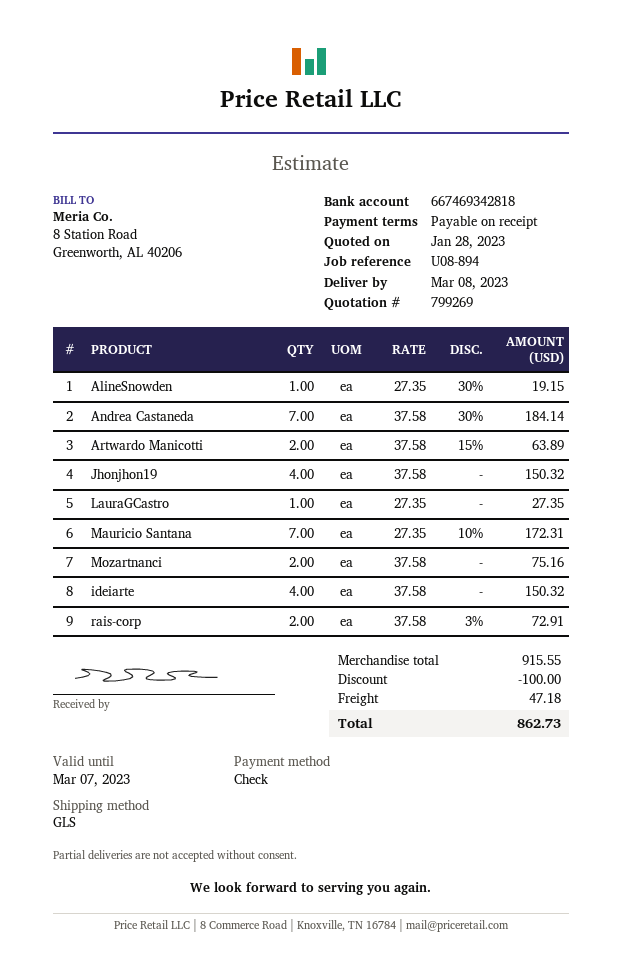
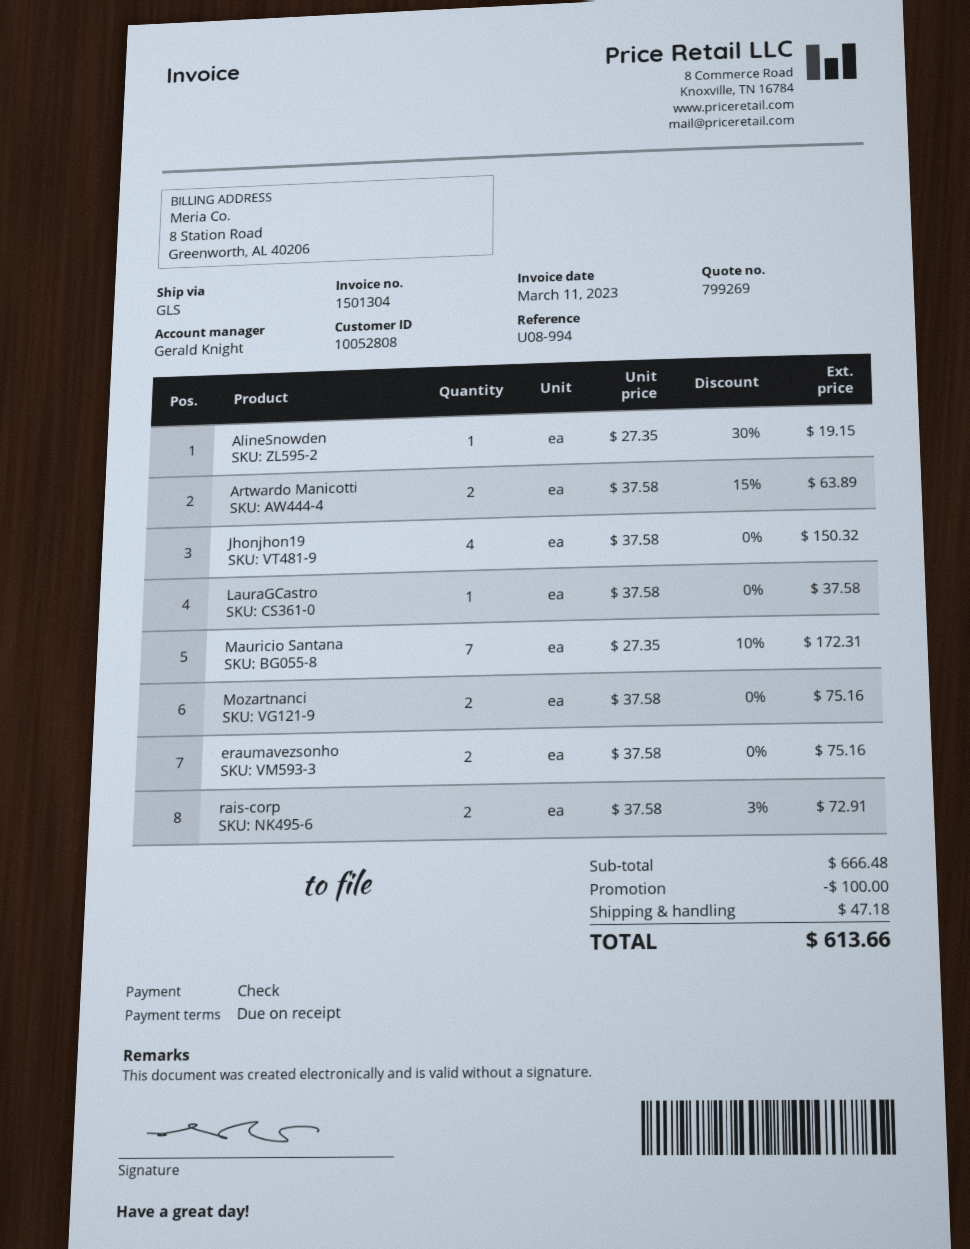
reference: U08-894 -> U08-994
Andrea Castaneda: 7 x 37.58 - 30% = 184.14 -> none
LauraGCastro: 1 x 27.35 = 27.35 -> 1 x 37.58 = 37.58
ideiarte: 4 x 37.58 = 150.32 -> none
eraumavezsonho: none -> 2 x 37.58 = 75.16
subtotal: 915.55 -> 666.48
total: 862.73 -> 613.66

